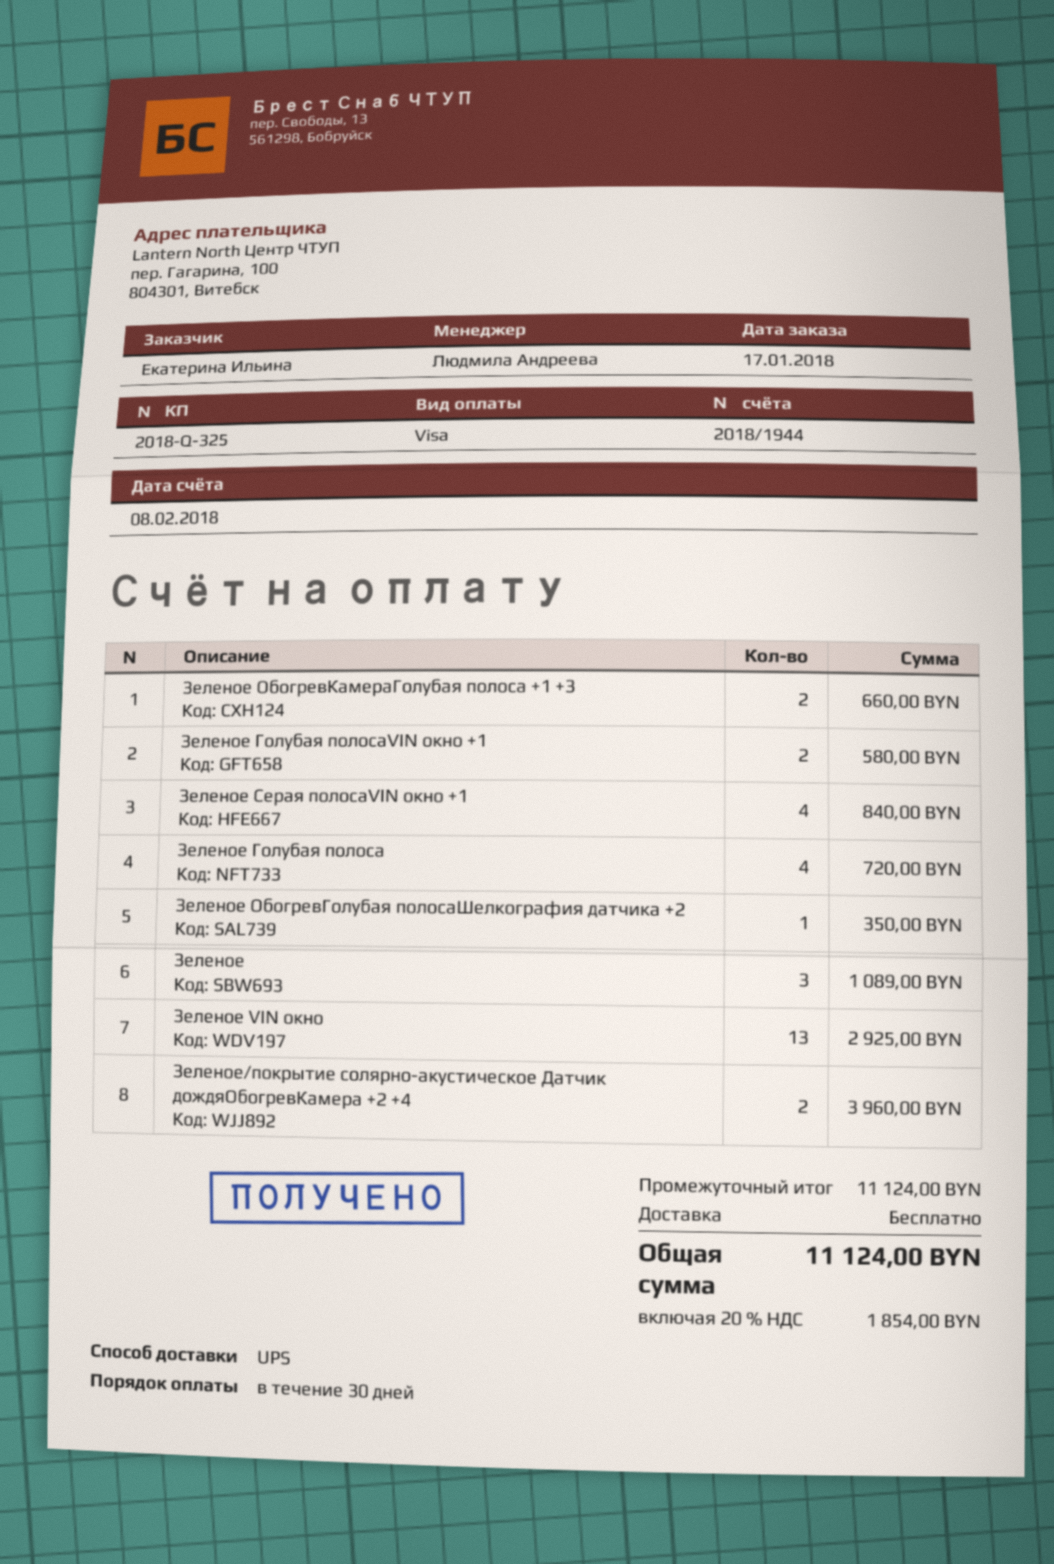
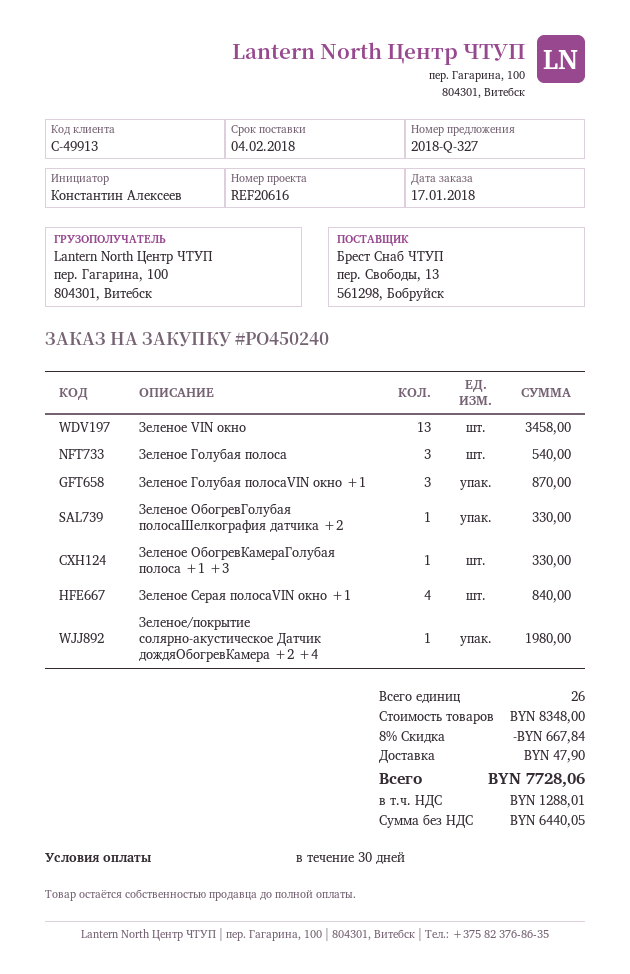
quote number: 2018-Q-325 -> 2018-Q-327
ordered by: Екатерина Ильина -> Константин Алексеев
Зеленое ОбогревКамераГолубая полоса +1 +3: 2 for 660.00 -> 1 for 330.00
Зеленое Голубая полосаVIN окно +1: 2 for 580.00 -> 3 for 870.00
Зеленое Голубая полоса: 4 for 720.00 -> 3 for 540.00
Зеленое ОбогревГолубая полосаШелкография датчика +2: 1 for 350.00 -> 1 for 330.00
Зеленое: 3 for 1089.00 -> none
Зеленое VIN окно: 13 for 2925.00 -> 13 for 3458.00
Зеленое/покрытие солярно-акустическое Датчик дождяОбогревКамера +2 +4: 2 for 3960.00 -> 1 for 1980.00
subtotal: 11124.00 -> 8348.00
discount: none -> 8% = 667.84
shipping: 0.00 -> 47.90
tax: 1854.00 -> 1288.01
total: 11124.00 -> 7728.06

